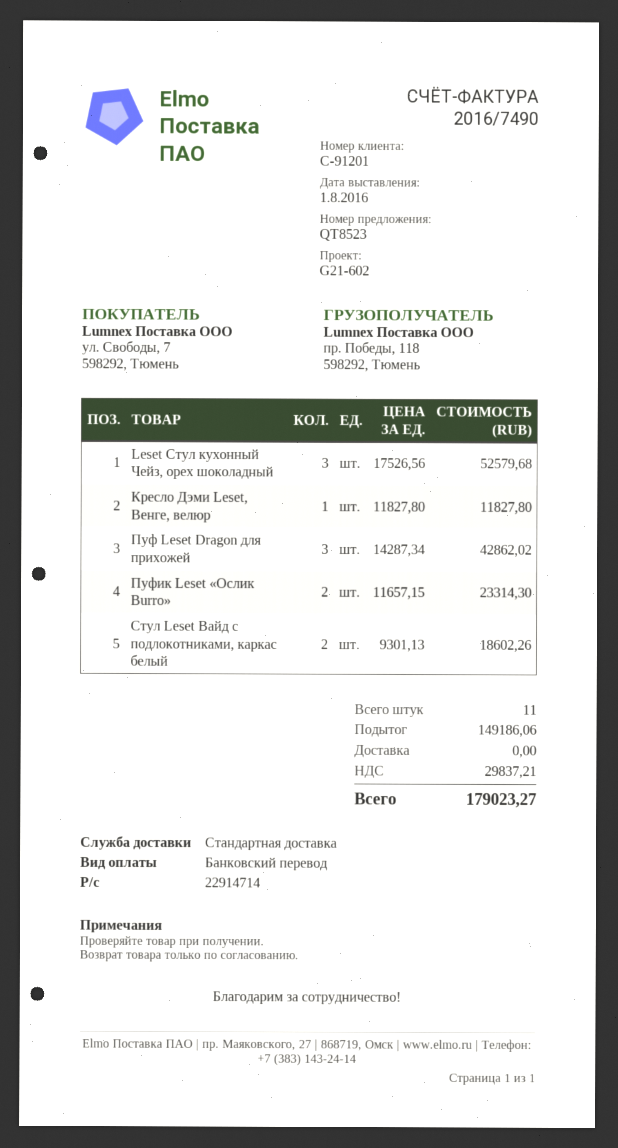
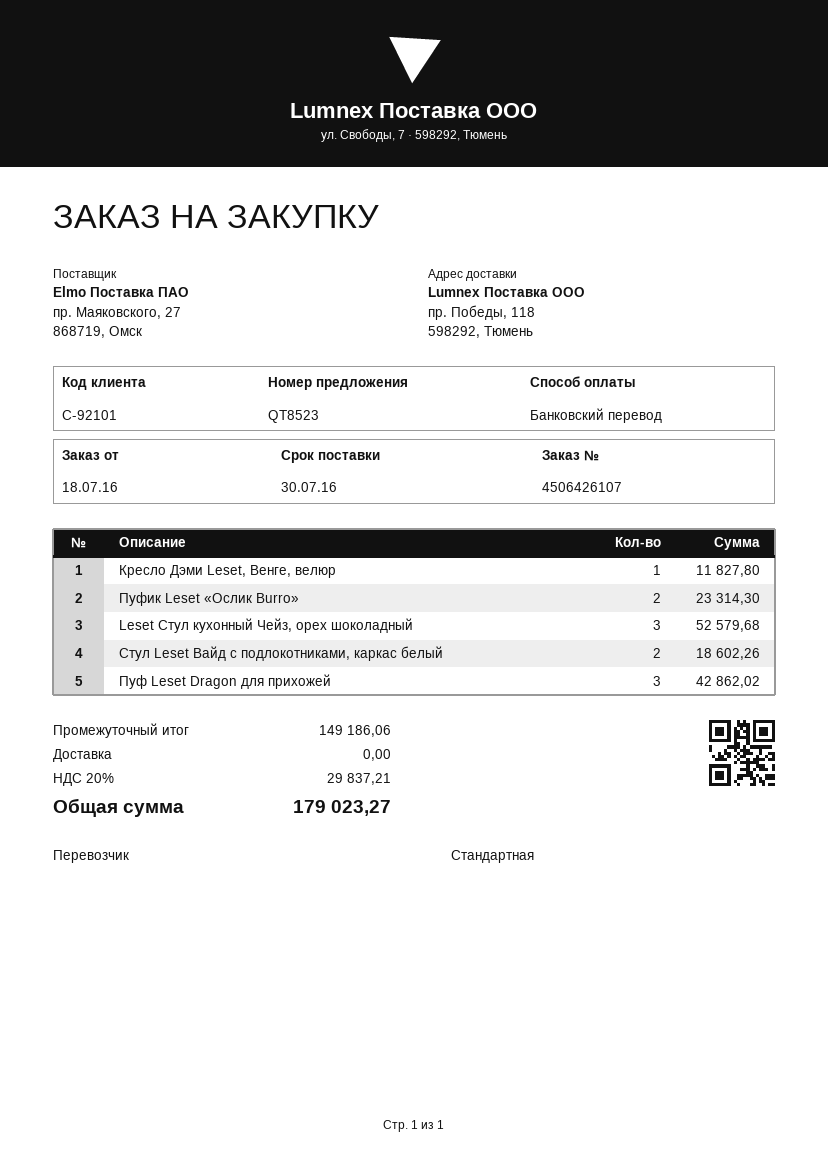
customer number: C-91201 -> C-92101

